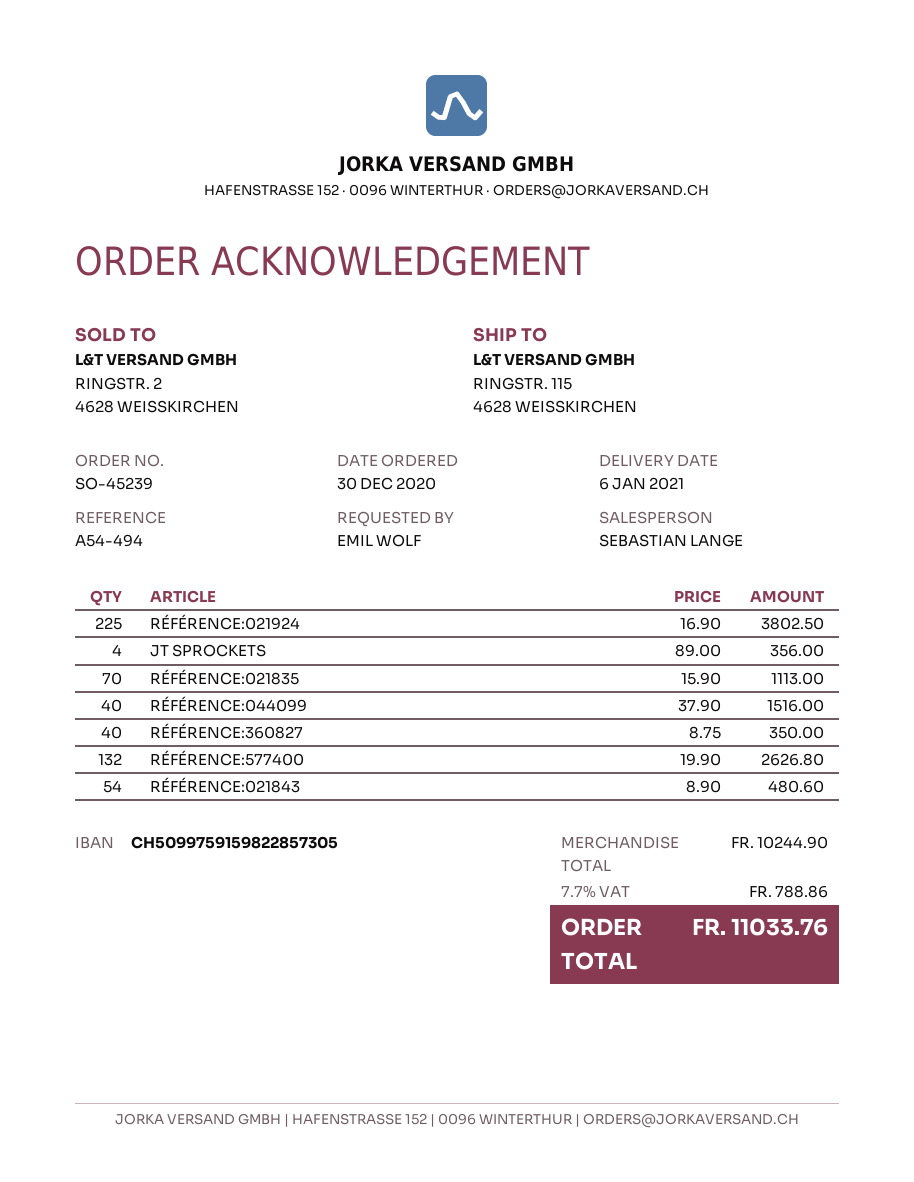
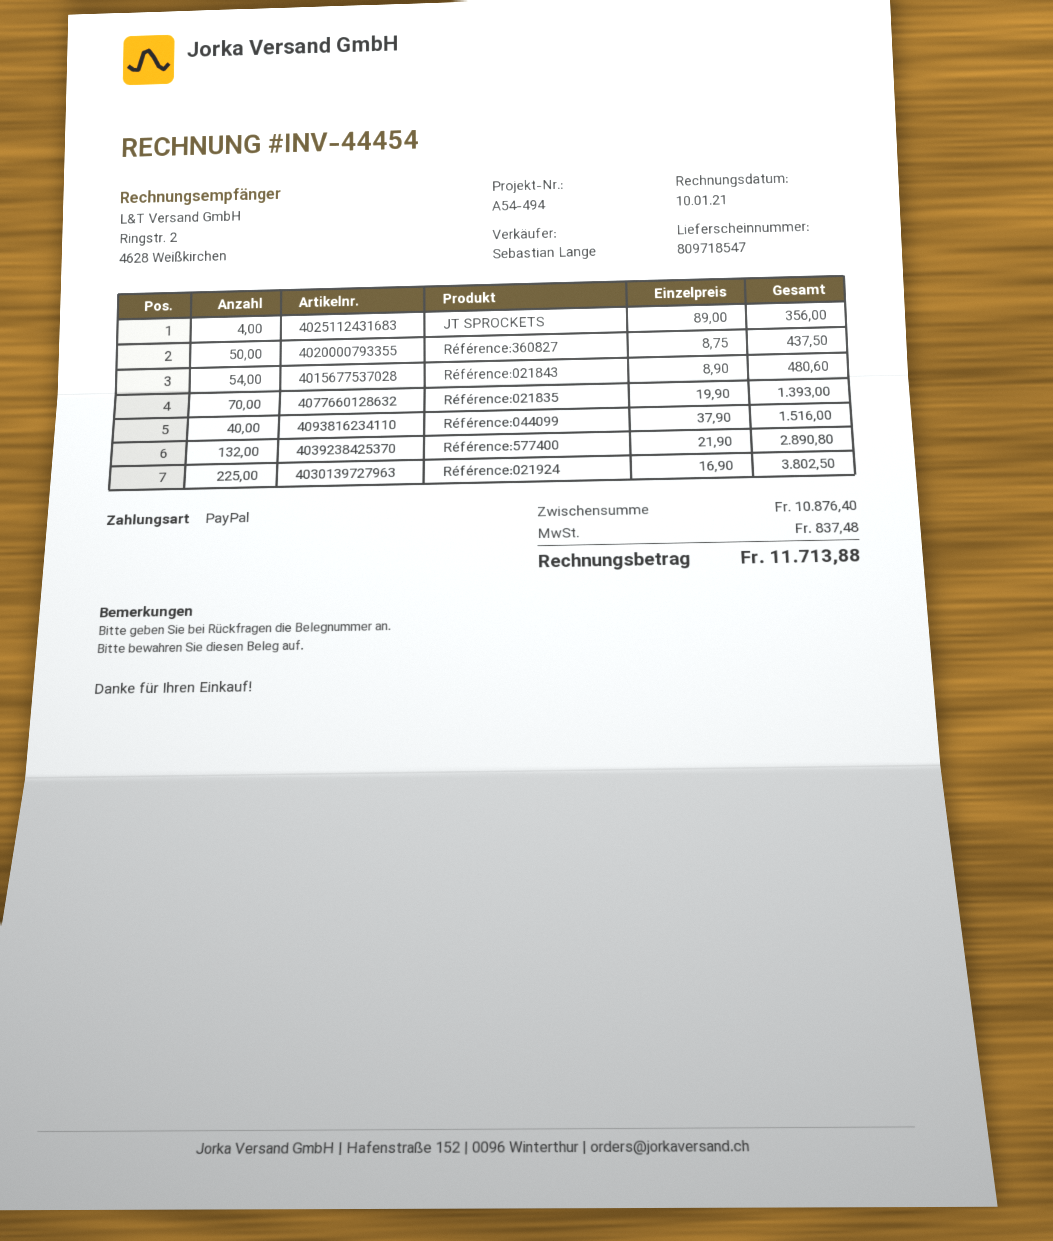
RÉFÉRENCE:021835: 70 x 15.90 = 1113.00 -> 70 x 19.90 = 1393.00
RÉFÉRENCE:360827: 40 x 8.75 = 350.00 -> 50 x 8.75 = 437.50
RÉFÉRENCE:577400: 132 x 19.90 = 2626.80 -> 132 x 21.90 = 2890.80
subtotal: 10244.90 -> 10876.40
tax: 788.86 -> 837.48
total: 11033.76 -> 11713.88

